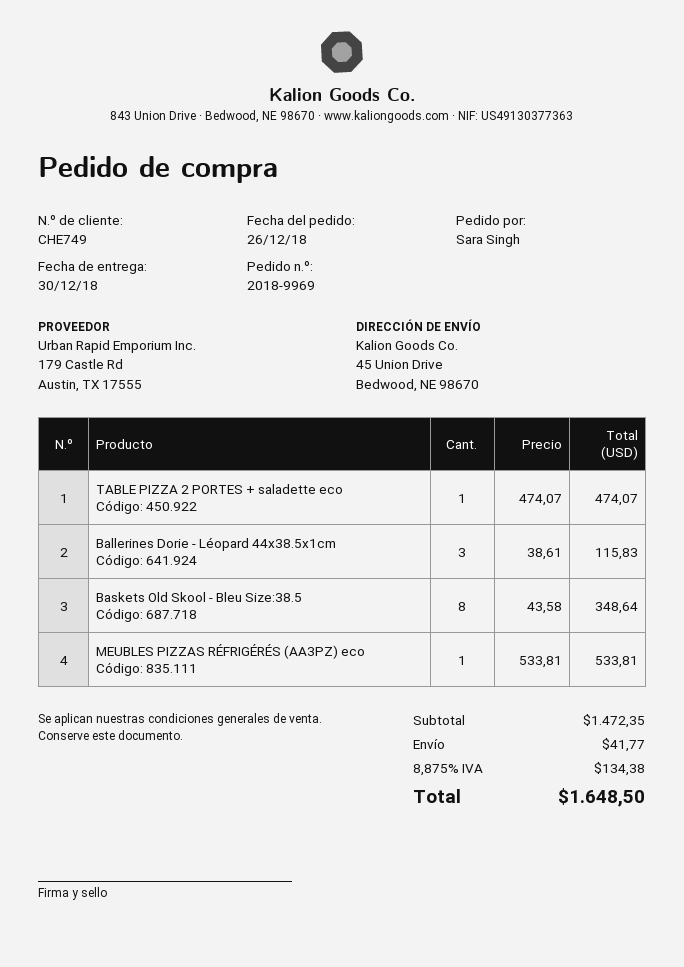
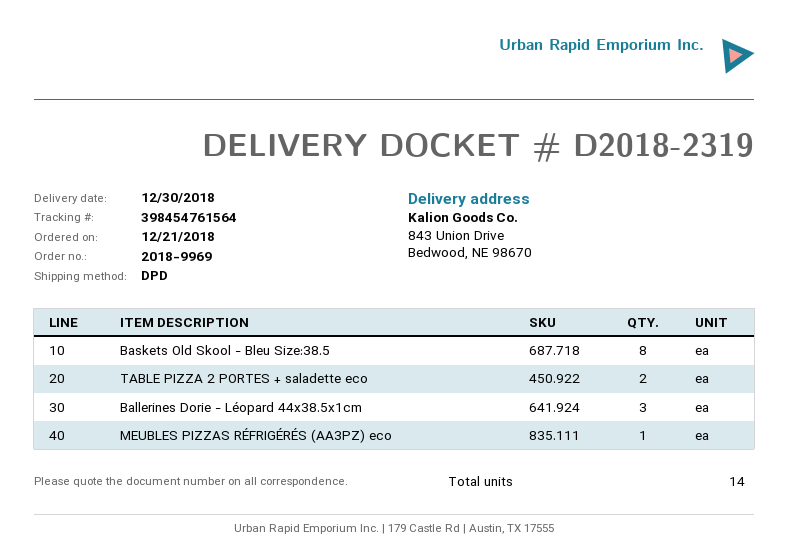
order date: 2018-12-26 -> 2018-12-21
ship to: 45 Union Drive, Bedwood, NE 98670 -> 843 Union Drive, Bedwood, NE 98670
TABLE PIZZA 2 PORTES + saladette eco: 1 -> 2

